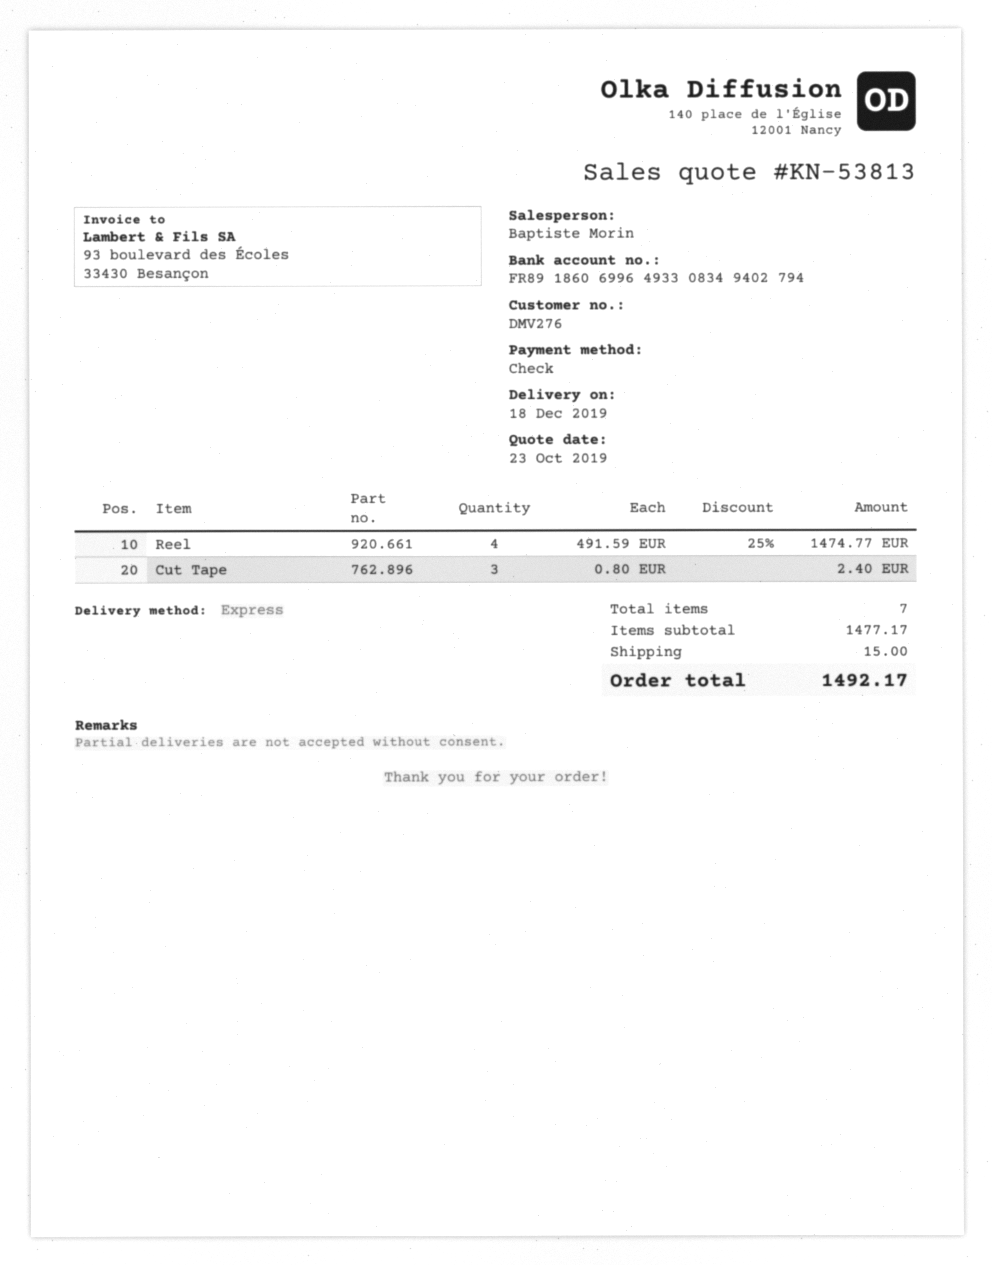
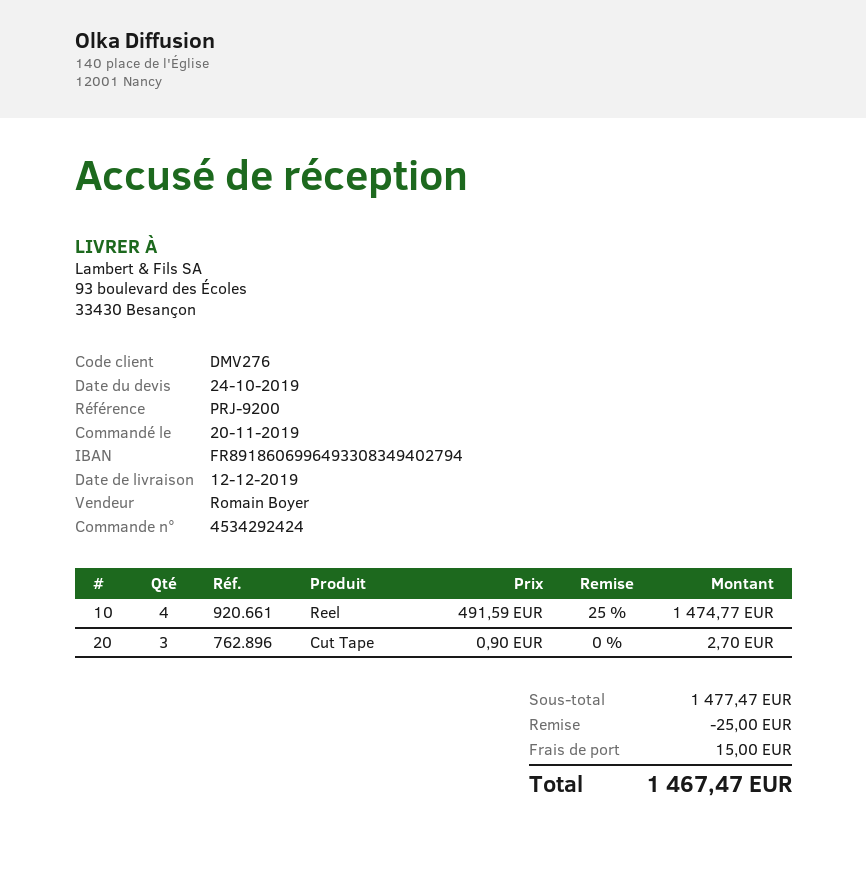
quote date: 2019-10-23 -> 2019-10-24
delivery date: 2019-12-18 -> 2019-12-12
sales rep: Baptiste Morin -> Romain Boyer
Cut Tape: 3 x 0.80 = 2.40 -> 3 x 0.90 = 2.70
subtotal: 1477.17 -> 1477.47
discount: none -> 25.00
total: 1492.17 -> 1467.47

